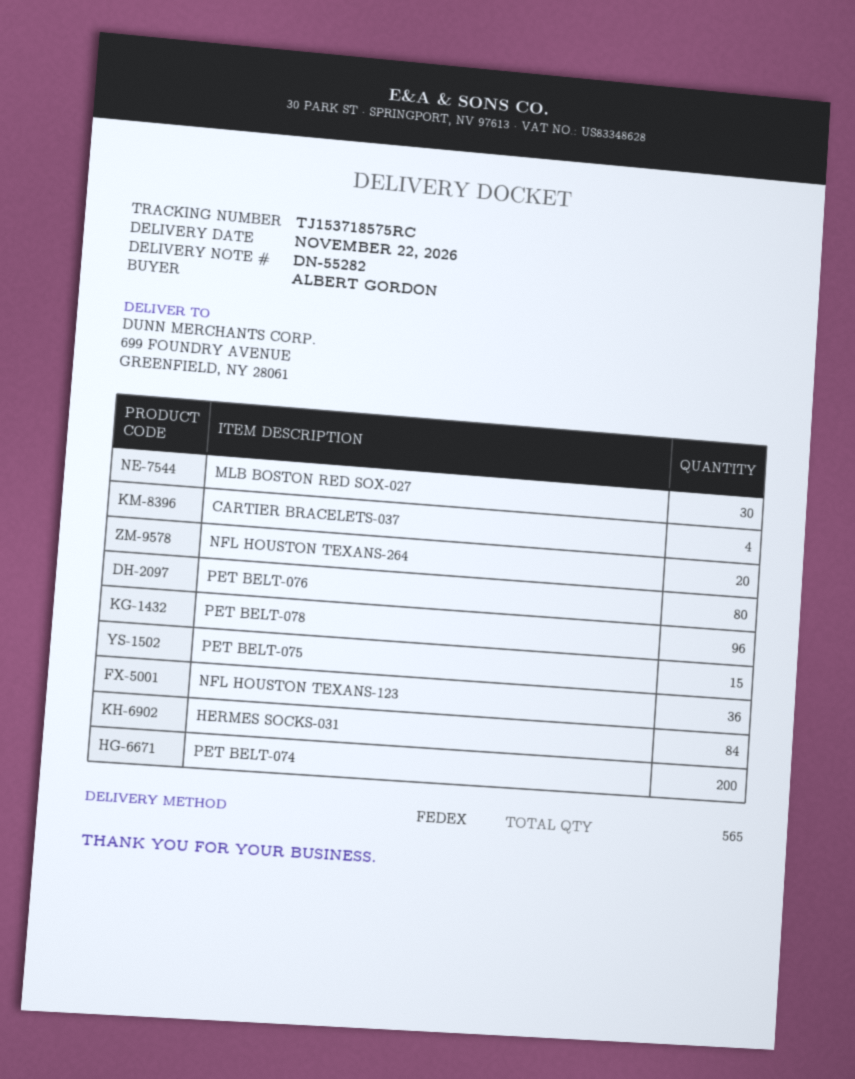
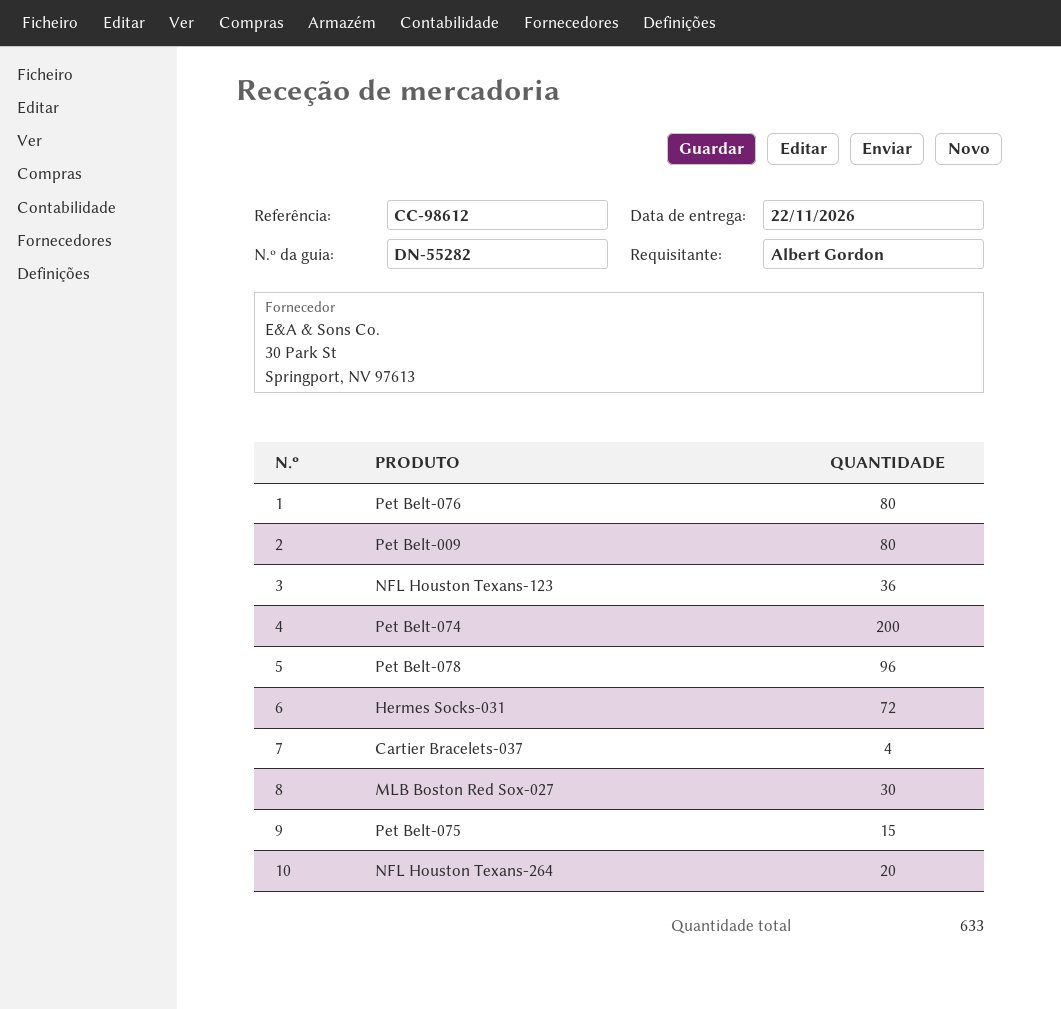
HERMES SOCKS-031: 84 -> 72
Pet Belt-009: none -> 80
total quantity: 565 -> 633

